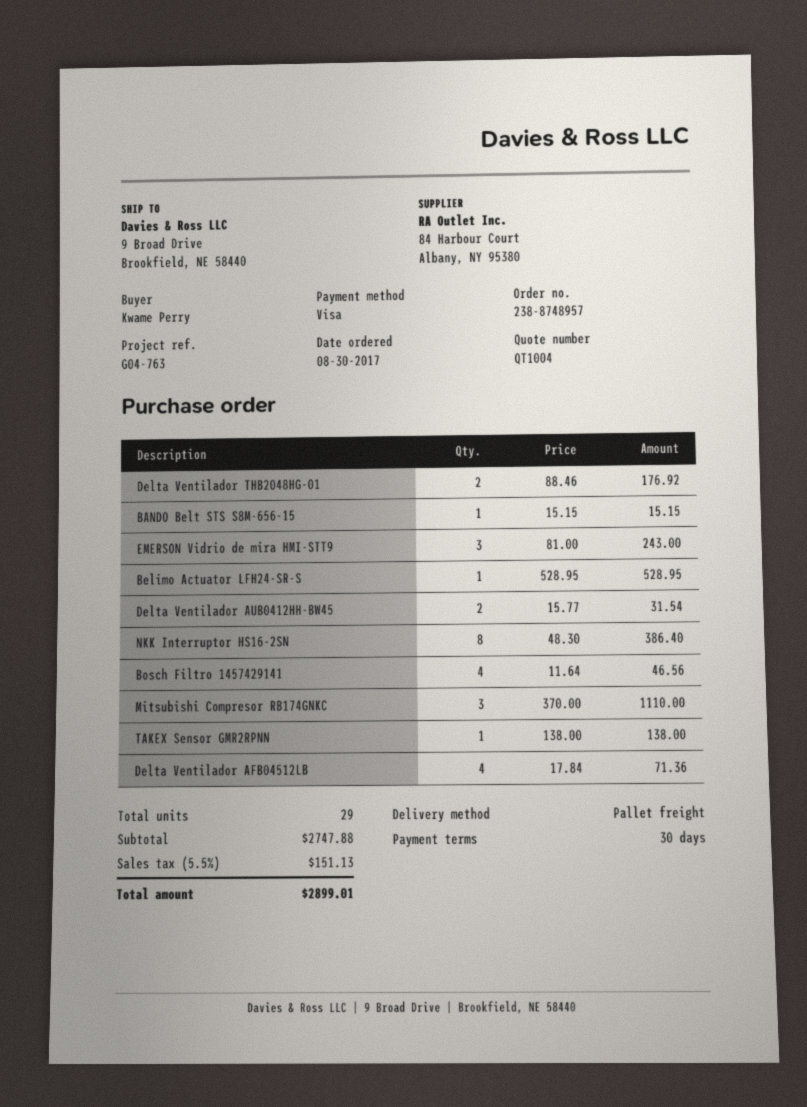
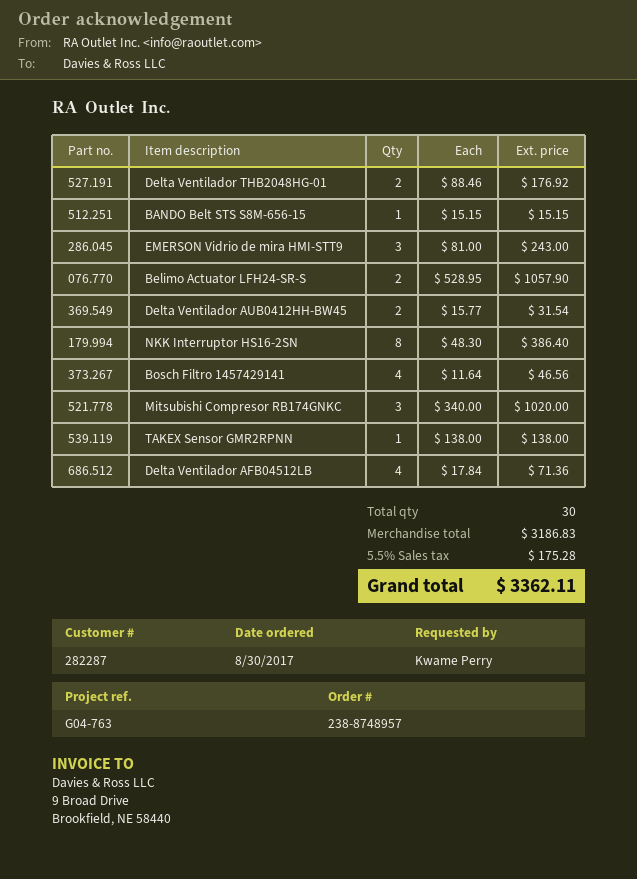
Belimo Actuator LFH24-SR-S: 1 x 528.95 = 528.95 -> 2 x 528.95 = 1057.90
Mitsubishi Compresor RB174GNKC: 3 x 370.00 = 1110.00 -> 3 x 340.00 = 1020.00
total quantity: 29 -> 30
subtotal: 2747.88 -> 3186.83
tax: 5.5% = 151.13 -> 5.5% = 175.28
total: 2899.01 -> 3362.11

